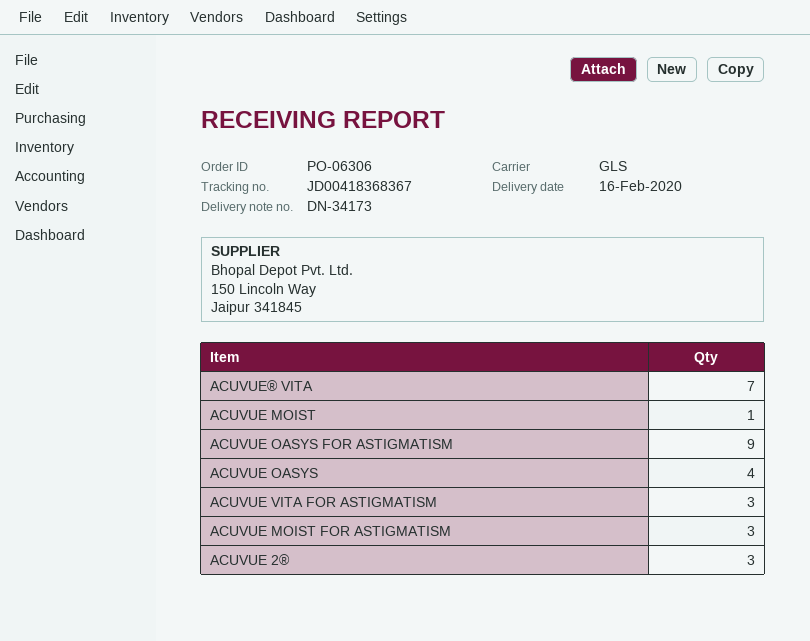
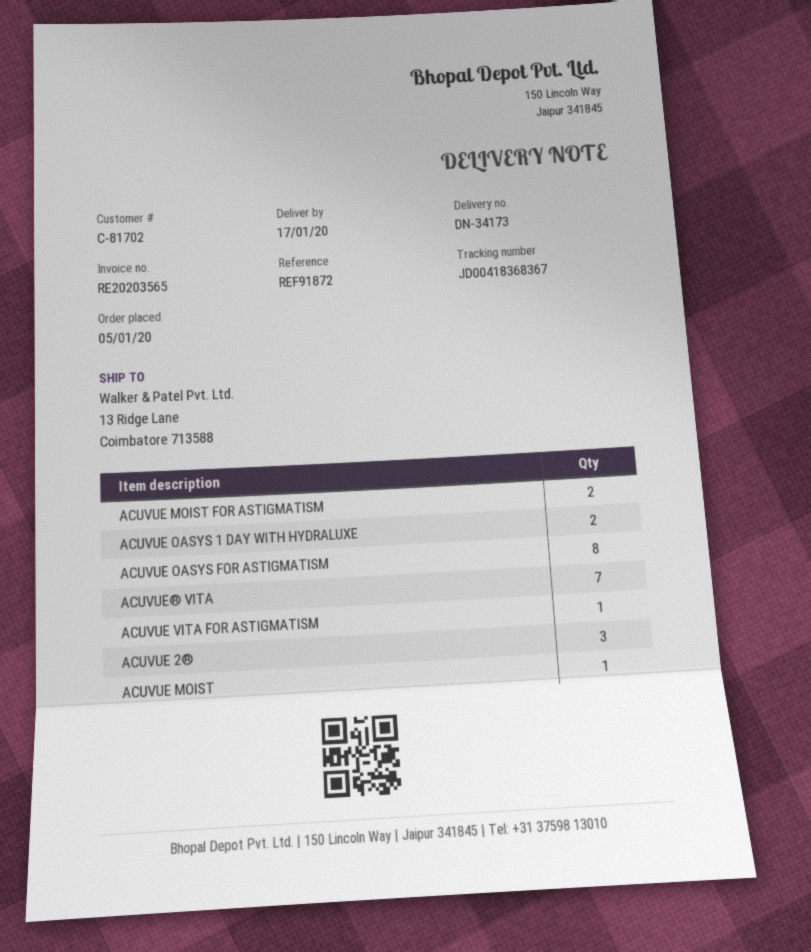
delivery date: 2020-02-16 -> 2020-01-17
ACUVUE OASYS FOR ASTIGMATISM: 9 -> 8
ACUVUE OASYS: 4 -> none
ACUVUE VITA FOR ASTIGMATISM: 3 -> 1
ACUVUE MOIST FOR ASTIGMATISM: 3 -> 2
ACUVUE OASYS 1 DAY WITH HYDRALUXE: none -> 2

